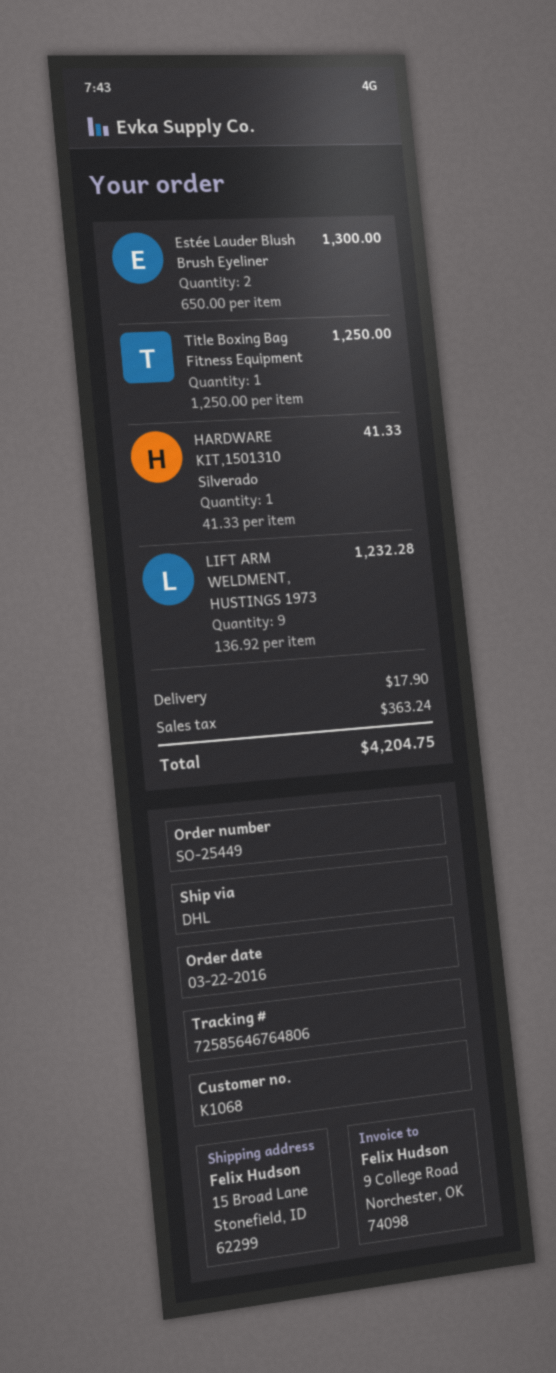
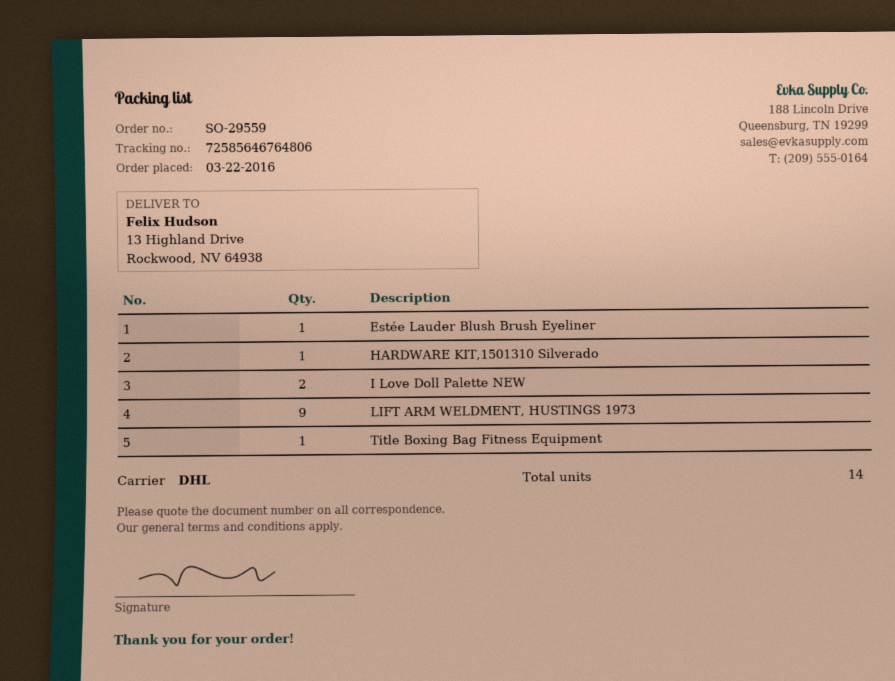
order number: SO-25449 -> SO-29559
ship to: 15 Broad Lane, Stonefield, ID 62299 -> 13 Highland Drive, Rockwood, NV 64938
Estée Lauder Blush Brush Eyeliner: 2 -> 1
I Love Doll Palette NEW: none -> 2

